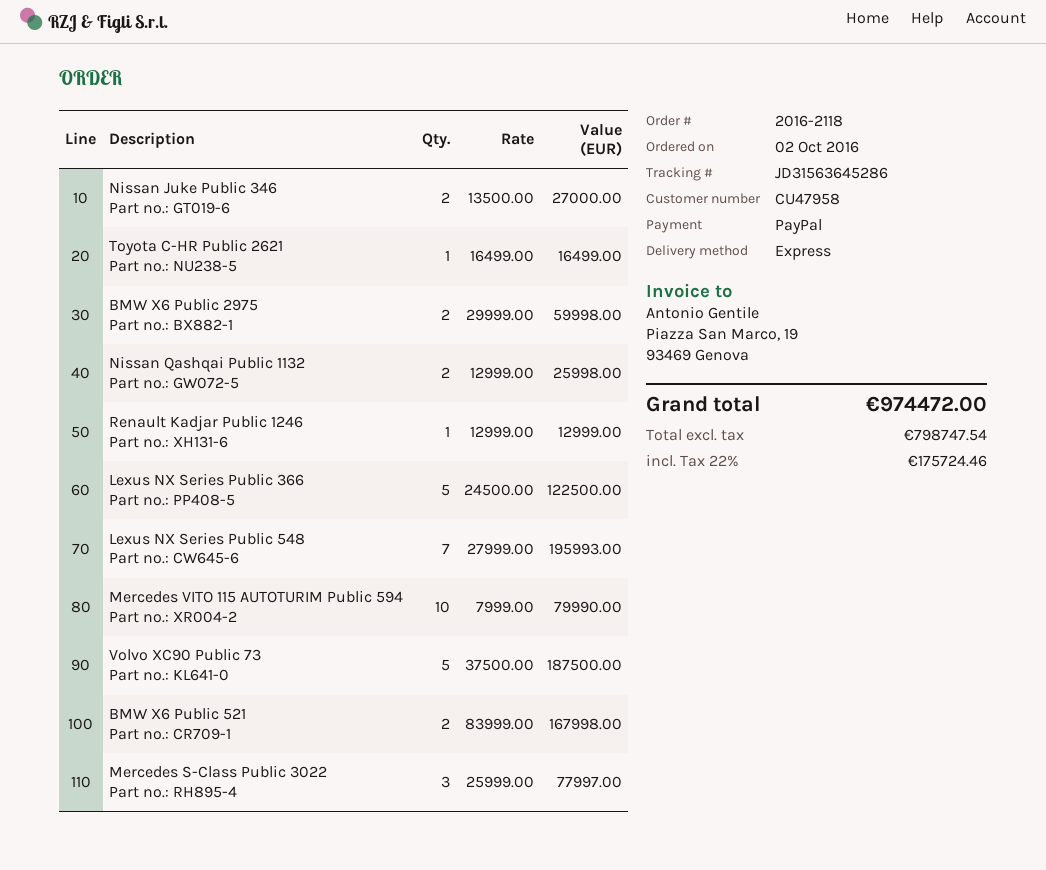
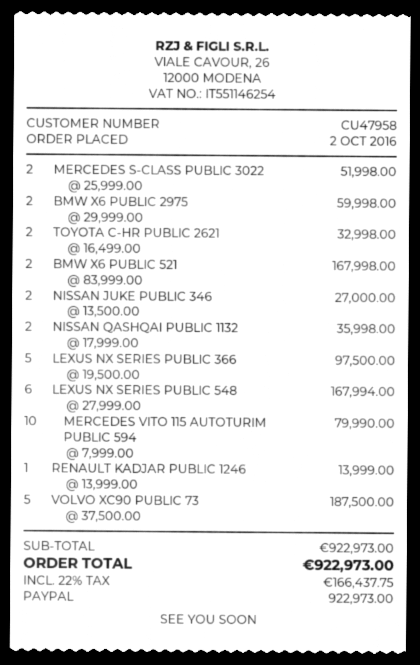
Toyota C-HR Public 2621: 1 x 16499.00 = 16499.00 -> 2 x 16499.00 = 32998.00
Nissan Qashqai Public 1132: 2 x 12999.00 = 25998.00 -> 2 x 17999.00 = 35998.00
Renault Kadjar Public 1246: 1 x 12999.00 = 12999.00 -> 1 x 13999.00 = 13999.00
Lexus NX Series Public 366: 5 x 24500.00 = 122500.00 -> 5 x 19500.00 = 97500.00
Lexus NX Series Public 548: 7 x 27999.00 = 195993.00 -> 6 x 27999.00 = 167994.00
Mercedes S-Class Public 3022: 3 x 25999.00 = 77997.00 -> 2 x 25999.00 = 51998.00
tax: 22% = 175724.46 -> 22% = 166437.75
total: 974472.00 -> 922973.00

